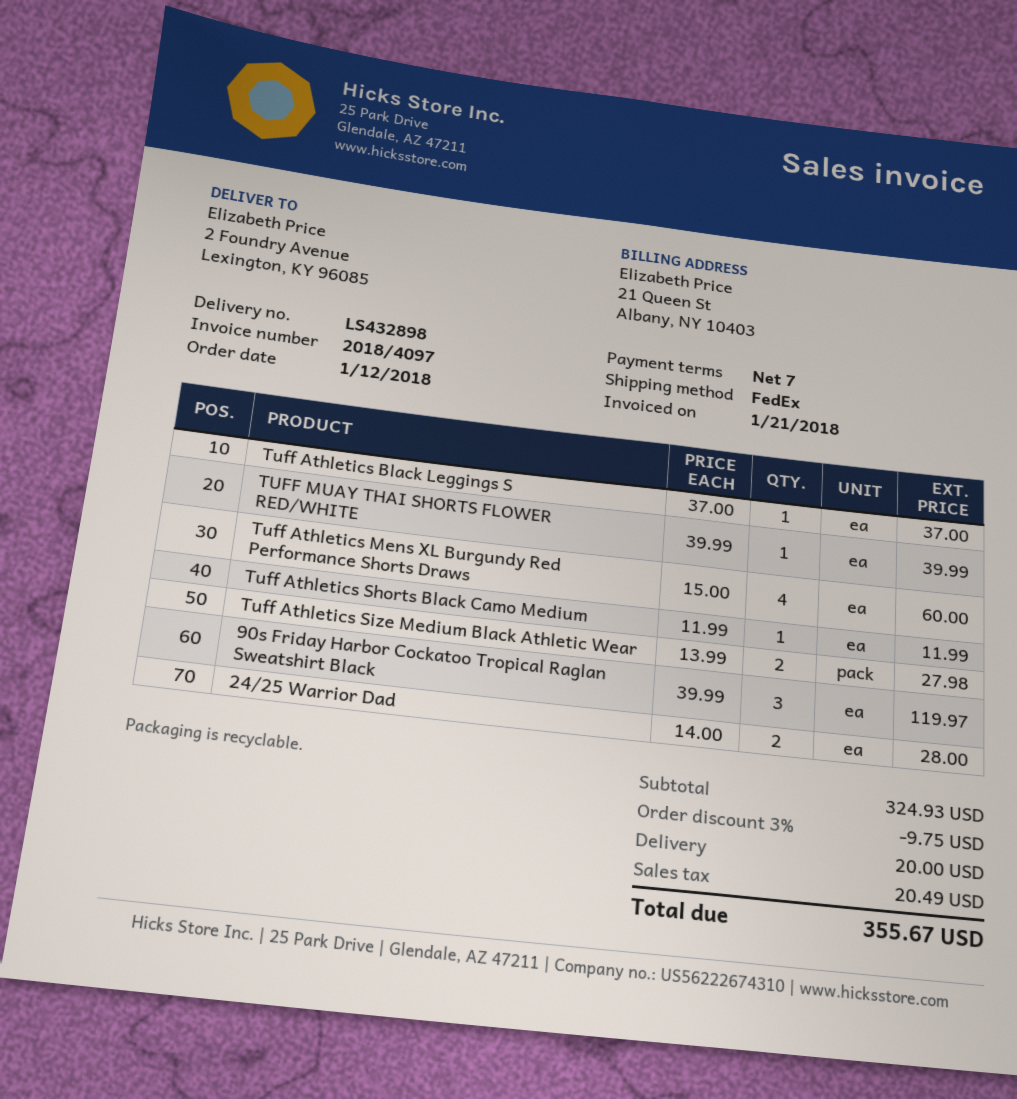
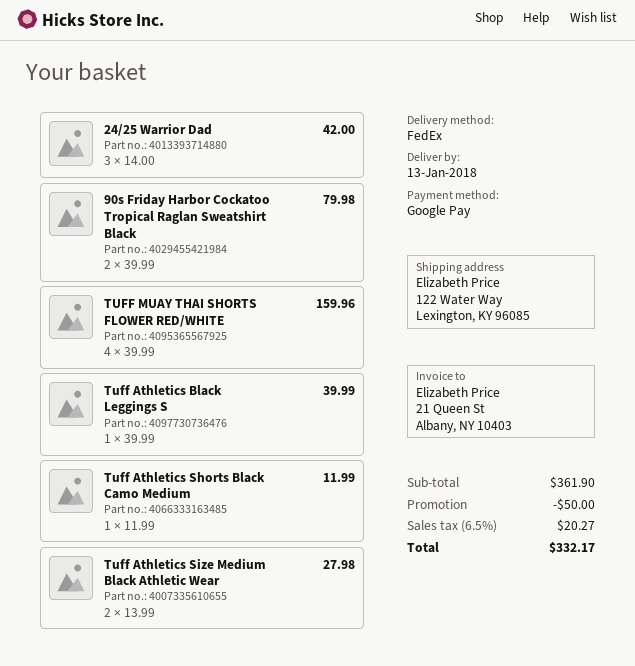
ship to: 2 Foundry Avenue, Lexington, KY 96085 -> 122 Water Way, Lexington, KY 96085
Tuff Athletics Black Leggings S: 1 x 37.00 = 37.00 -> 1 x 39.99 = 39.99
TUFF MUAY THAI SHORTS FLOWER RED/WHITE: 1 x 39.99 = 39.99 -> 4 x 39.99 = 159.96
Tuff Athletics Mens XL Burgundy Red Performance Shorts Draws: 4 x 15.00 = 60.00 -> none
90s Friday Harbor Cockatoo Tropical Raglan Sweatshirt Black: 3 x 39.99 = 119.97 -> 2 x 39.99 = 79.98
24/25 Warrior Dad: 2 x 14.00 = 28.00 -> 3 x 14.00 = 42.00
subtotal: 324.93 -> 361.90
discount: 9.75 -> 50.00
shipping: 20.00 -> none
tax: 20.49 -> 20.27
total: 355.67 -> 332.17

